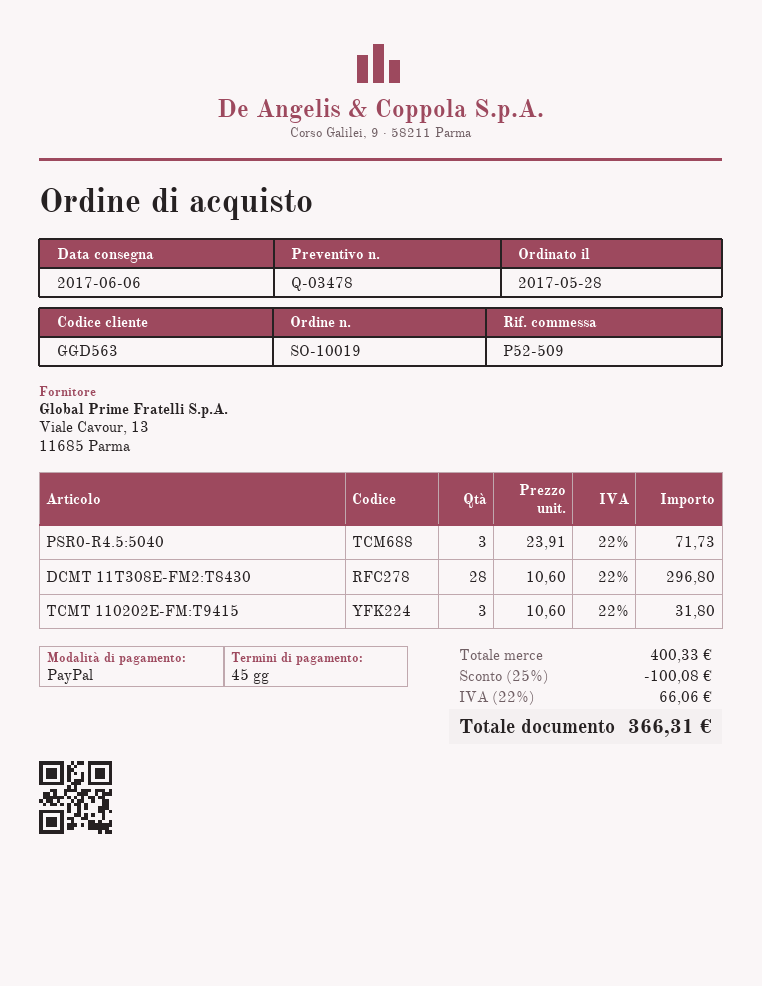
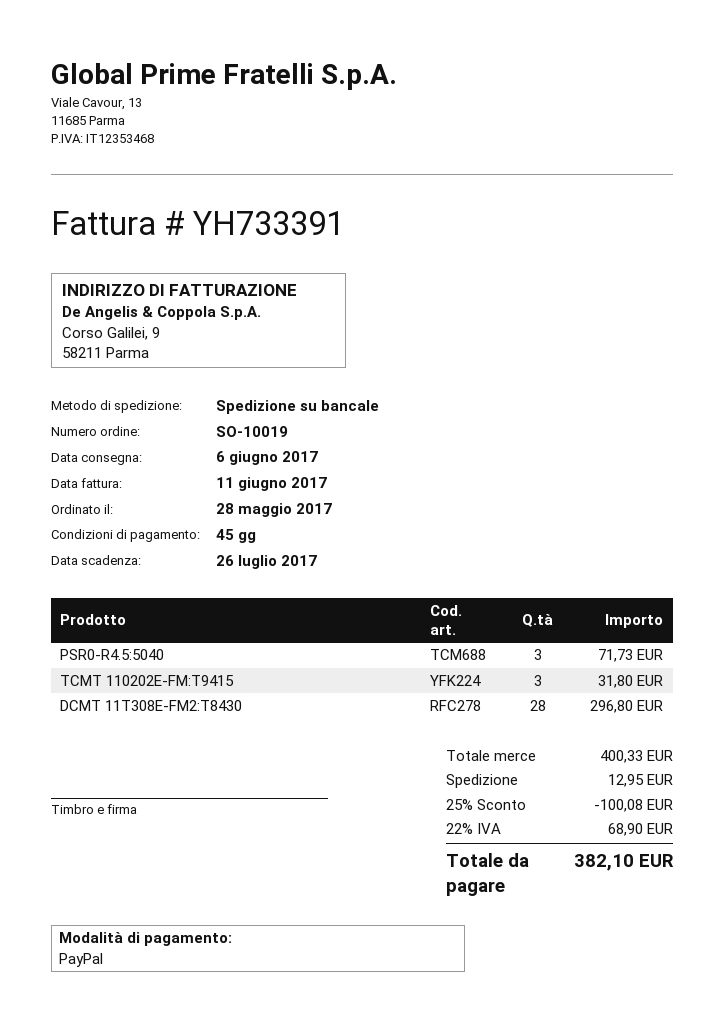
shipping: none -> 12.95
tax: 22% = 66.06 -> 22% = 68.90
total: 366.31 -> 382.10

